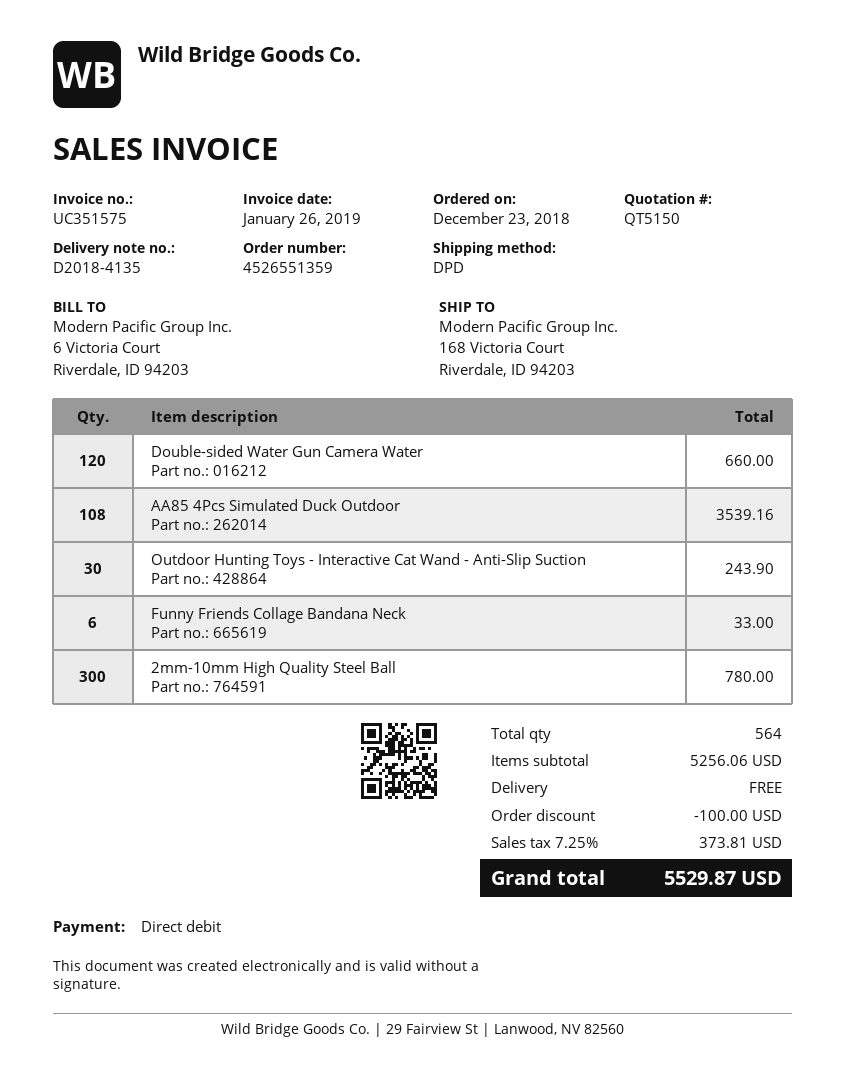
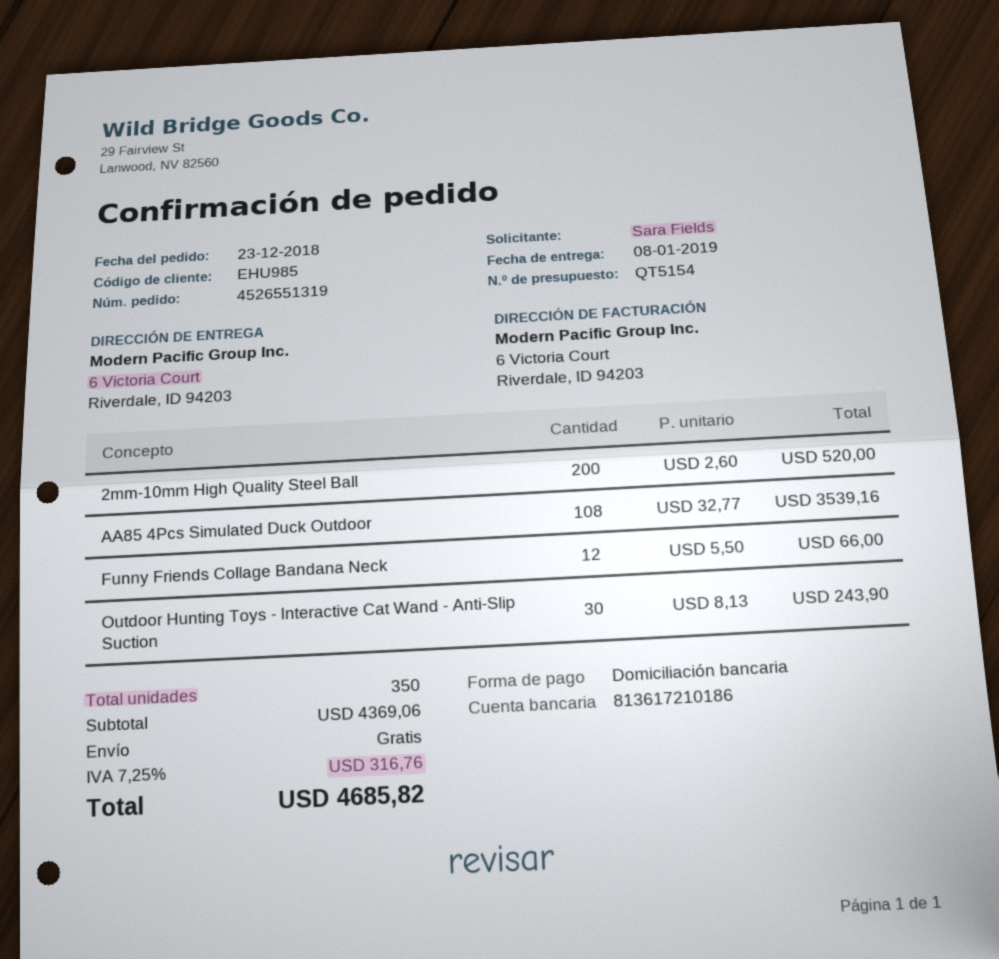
quote number: QT5150 -> QT5154
order number: 4526551359 -> 4526551319
ship to: 168 Victoria Court, Riverdale, ID 94203 -> 6 Victoria Court, Riverdale, ID 94203
Double-sided Water Gun Camera Water: 120 for 660.00 -> none
Funny Friends Collage Bandana Neck: 6 for 33.00 -> 12 for 66.00
2mm-10mm High Quality Steel Ball: 300 for 780.00 -> 200 for 520.00
total quantity: 564 -> 350
subtotal: 5256.06 -> 4369.06
discount: 100.00 -> none
tax: 7.25% = 373.81 -> 7.25% = 316.76
total: 5529.87 -> 4685.82

